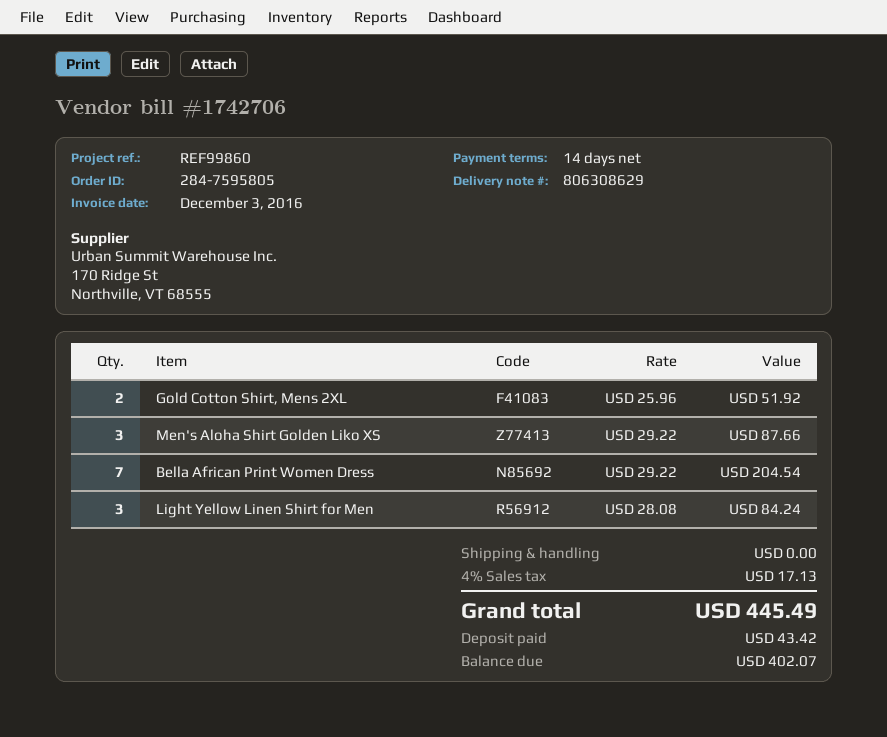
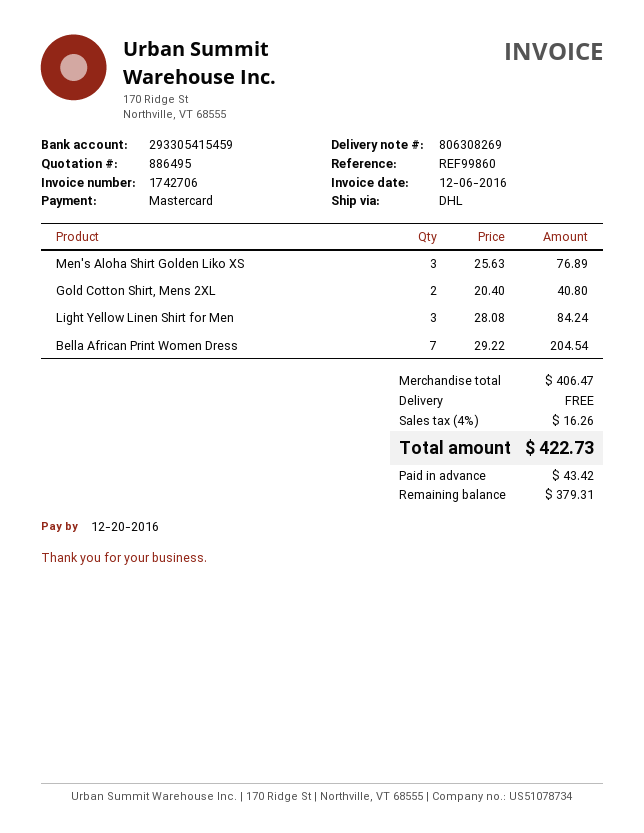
delivery note number: 806308629 -> 806308269
invoice date: 2016-12-03 -> 2016-12-06
Gold Cotton Shirt, Mens 2XL: 2 x 25.96 = 51.92 -> 2 x 20.40 = 40.80
Men's Aloha Shirt Golden Liko XS: 3 x 29.22 = 87.66 -> 3 x 25.63 = 76.89
tax: 4% = 17.13 -> 4% = 16.26
total: 445.49 -> 422.73
balance: 402.07 -> 379.31

